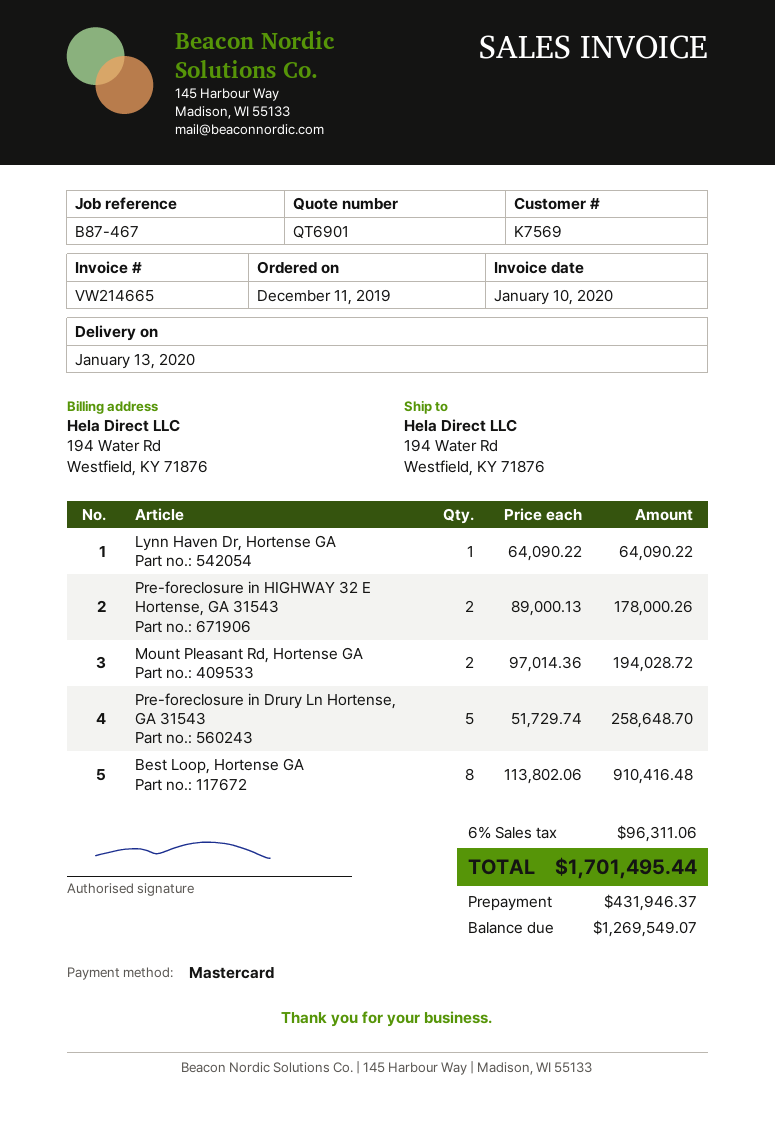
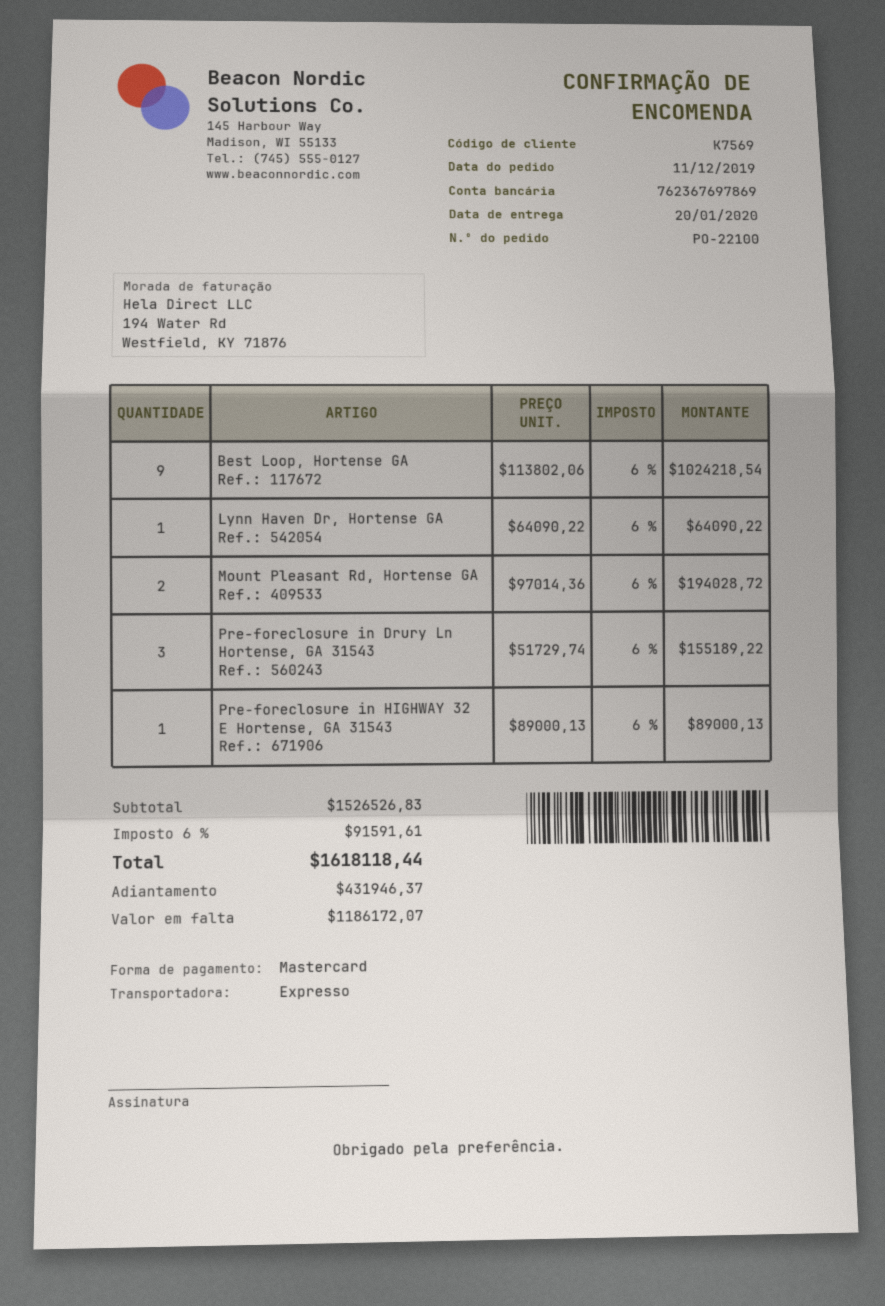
delivery date: 2020-01-13 -> 2020-01-20
Pre-foreclosure in HIGHWAY 32 E Hortense, GA 31543: 2 x 89000.13 = 178000.26 -> 1 x 89000.13 = 89000.13
Pre-foreclosure in Drury Ln Hortense, GA 31543: 5 x 51729.74 = 258648.70 -> 3 x 51729.74 = 155189.22
Best Loop, Hortense GA: 8 x 113802.06 = 910416.48 -> 9 x 113802.06 = 1024218.54
tax: 6% = 96311.06 -> 6% = 91591.61
total: 1701495.44 -> 1618118.44
balance: 1269549.07 -> 1186172.07

